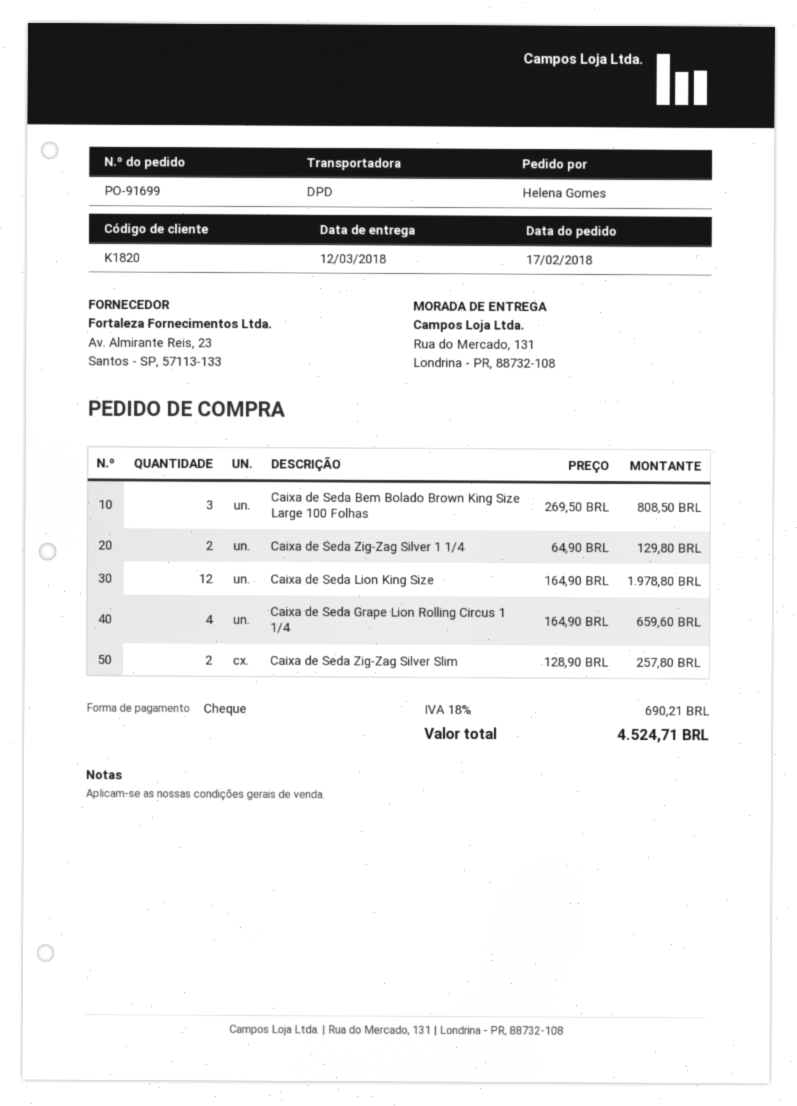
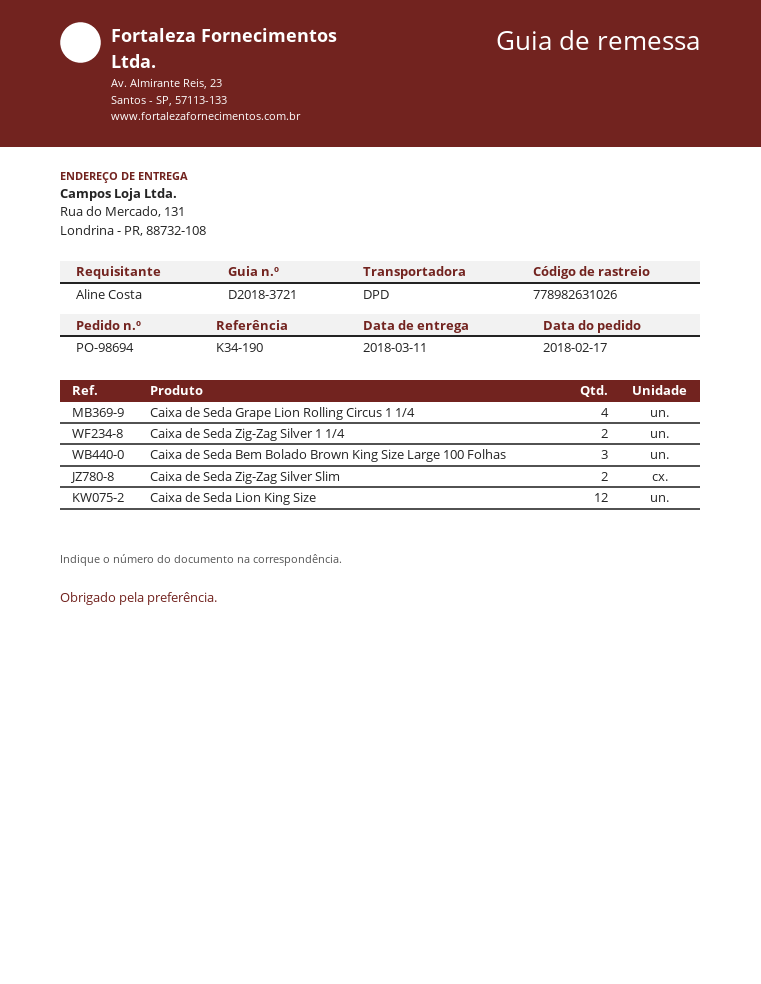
order number: PO-91699 -> PO-98694
delivery date: 2018-03-12 -> 2018-03-11
ordered by: Helena Gomes -> Aline Costa

